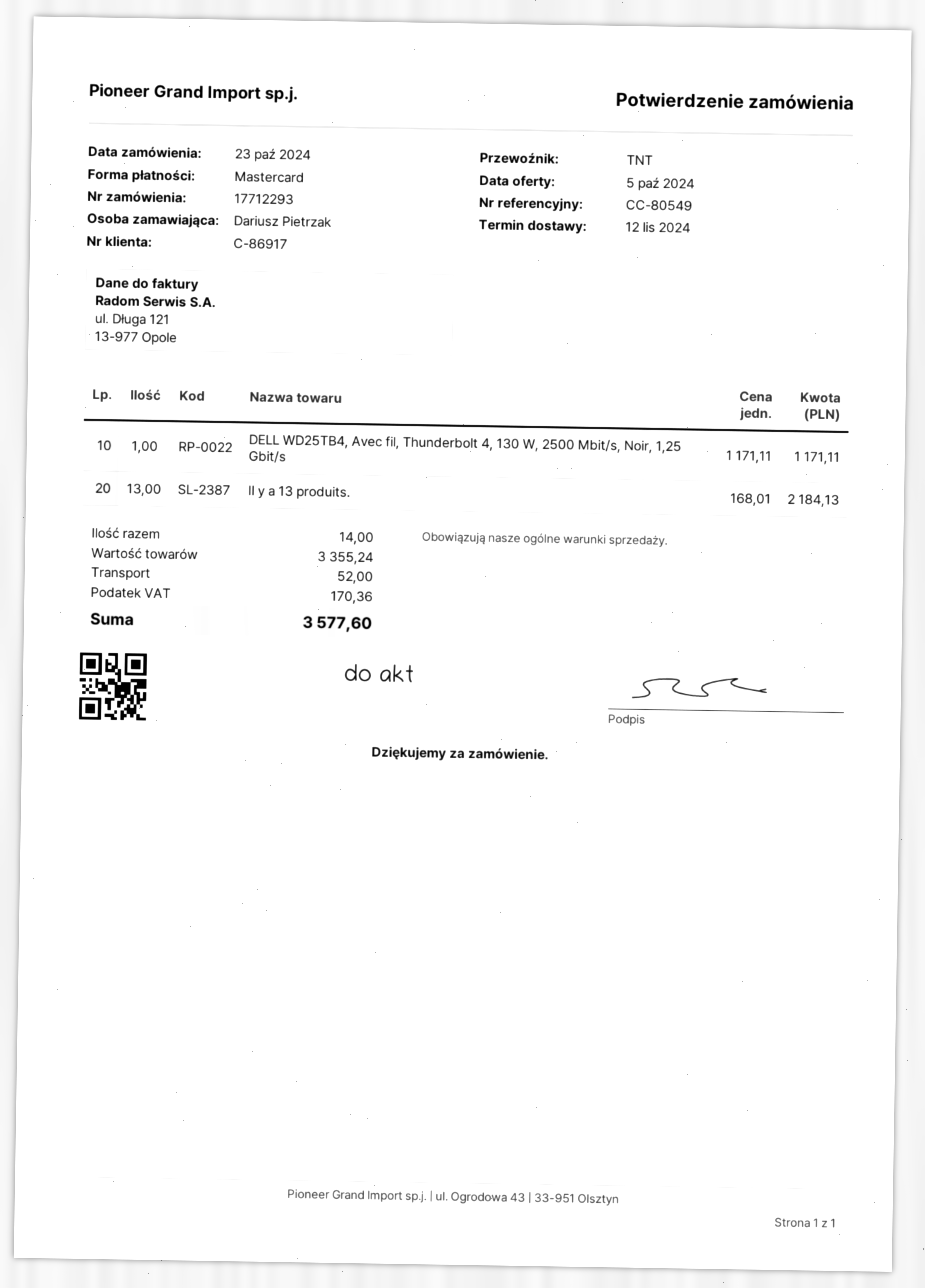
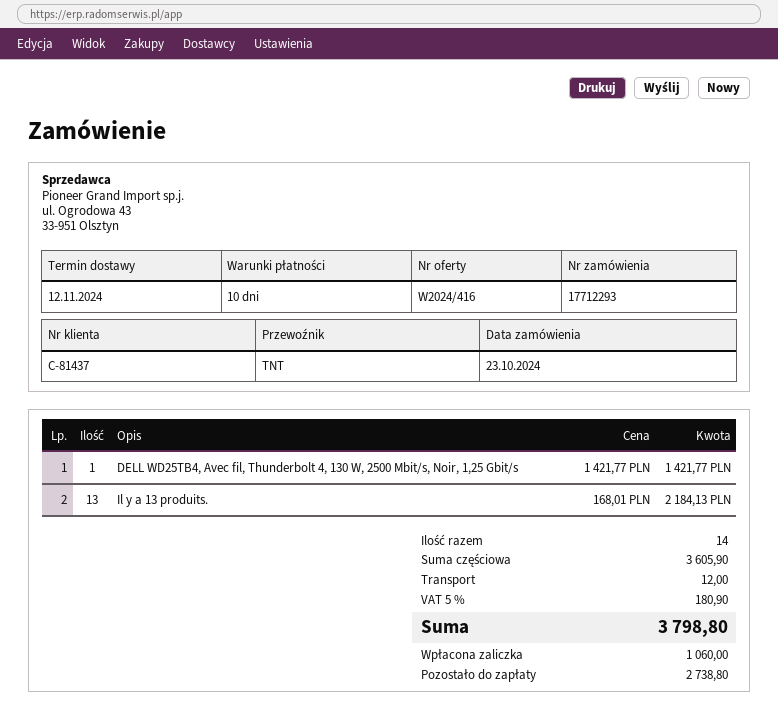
customer number: C-86917 -> C-81437
DELL WD25TB4, Avec fil, Thunderbolt 4, 130 W, 2500 Mbit/s, Noir, 1,25 Gbit/s: 1 x 1171.11 = 1171.11 -> 1 x 1421.77 = 1421.77
subtotal: 3355.24 -> 3605.90
shipping: 52.00 -> 12.00
tax: 170.36 -> 180.90
total: 3577.60 -> 3798.80

